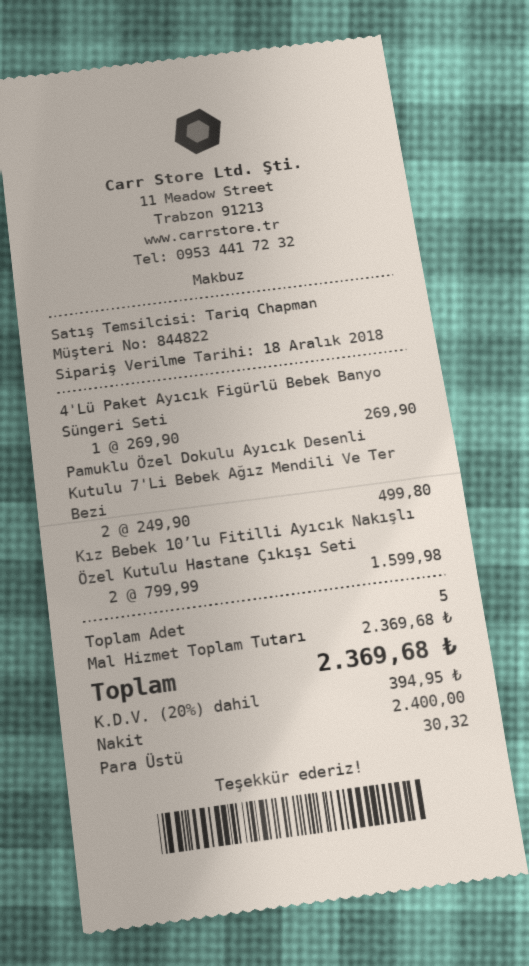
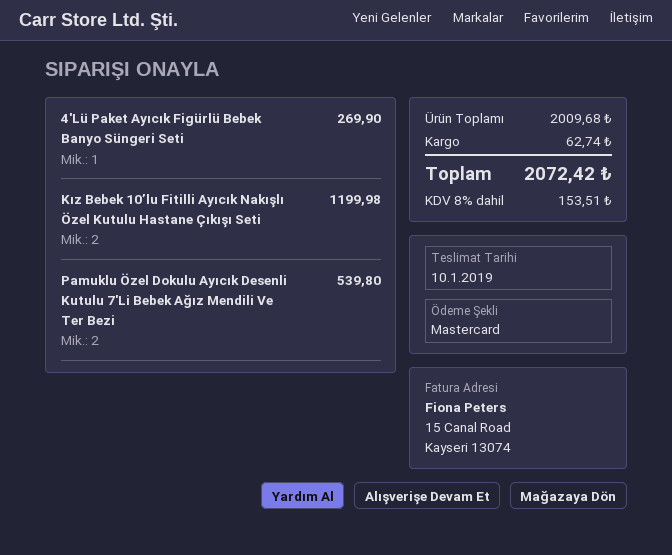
payment method: cash -> Mastercard
Pamuklu Özel Dokulu Ayıcık Desenli Kutulu 7'Li Bebek Ağız Mendili Ve Ter Bezi: 2 for 499.80 -> 2 for 539.80
Kız Bebek 10’lu Fitilli Ayıcık Nakışlı Özel Kutulu Hastane Çıkışı Seti: 2 for 1599.98 -> 2 for 1199.98
subtotal: 2369.68 -> 2009.68
shipping: none -> 62.74
tax: 20% = 394.95 -> 8% = 153.51
total: 2369.68 -> 2072.42

